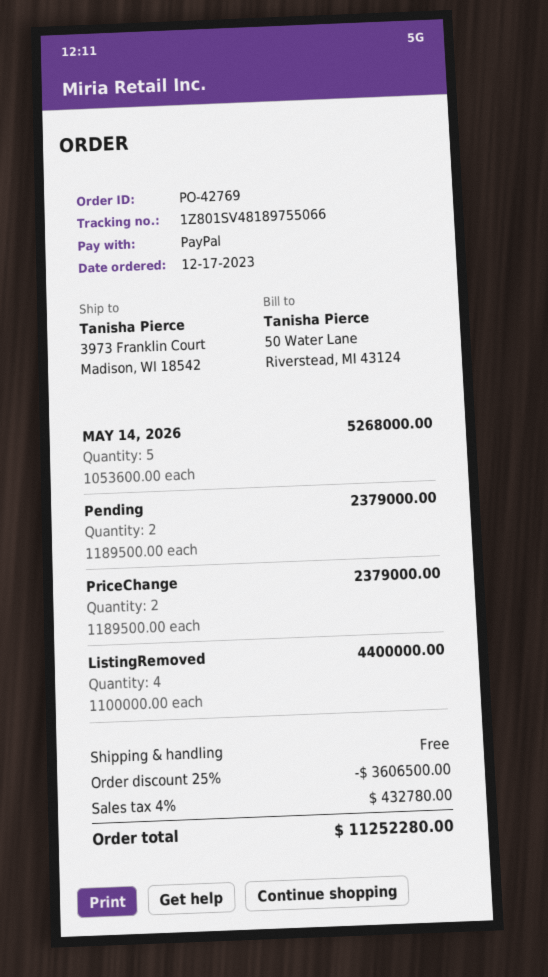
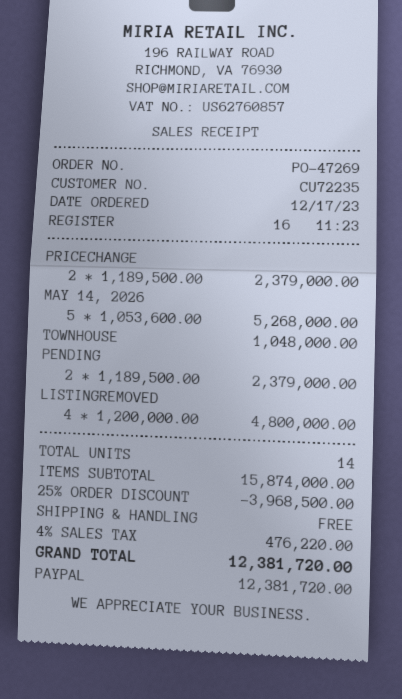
order number: PO-42769 -> PO-47269
ListingRemoved: 4 x 1100000.00 = 4400000.00 -> 4 x 1200000.00 = 4800000.00
TOWNHOUSE: none -> 1 x 1048000.00 = 1048000.00
discount: 25% = 3606500.00 -> 25% = 3968500.00
tax: 4% = 432780.00 -> 4% = 476220.00
total: 11252280.00 -> 12381720.00

